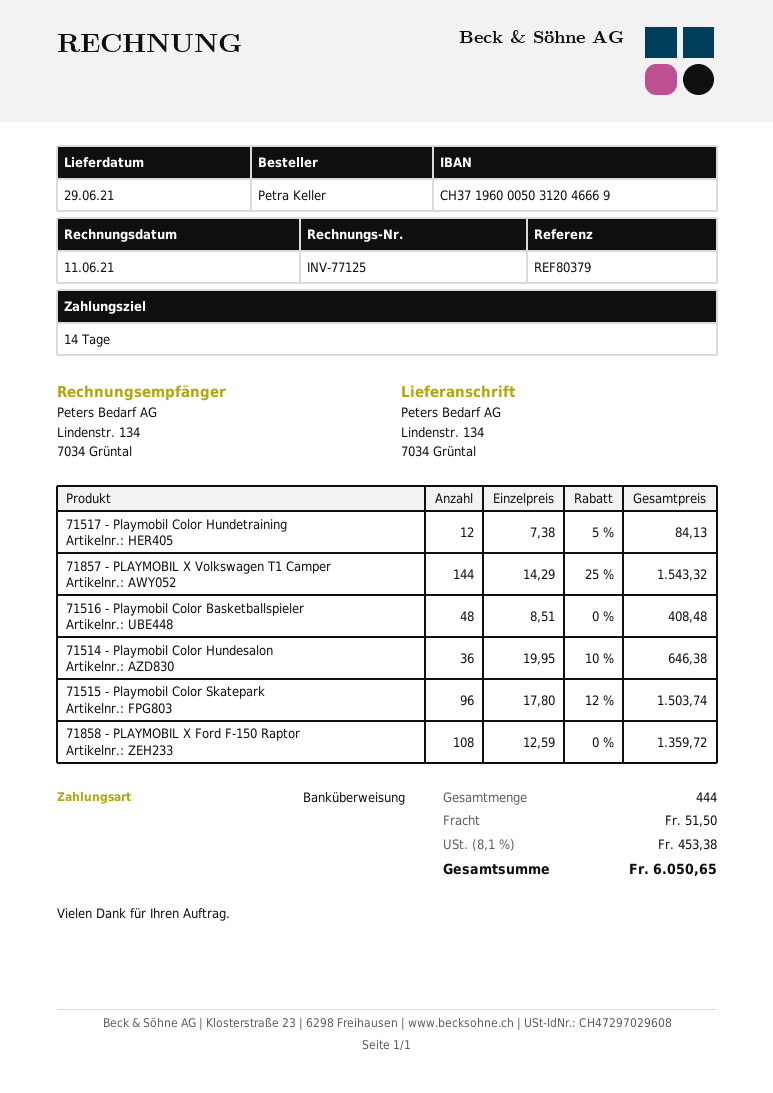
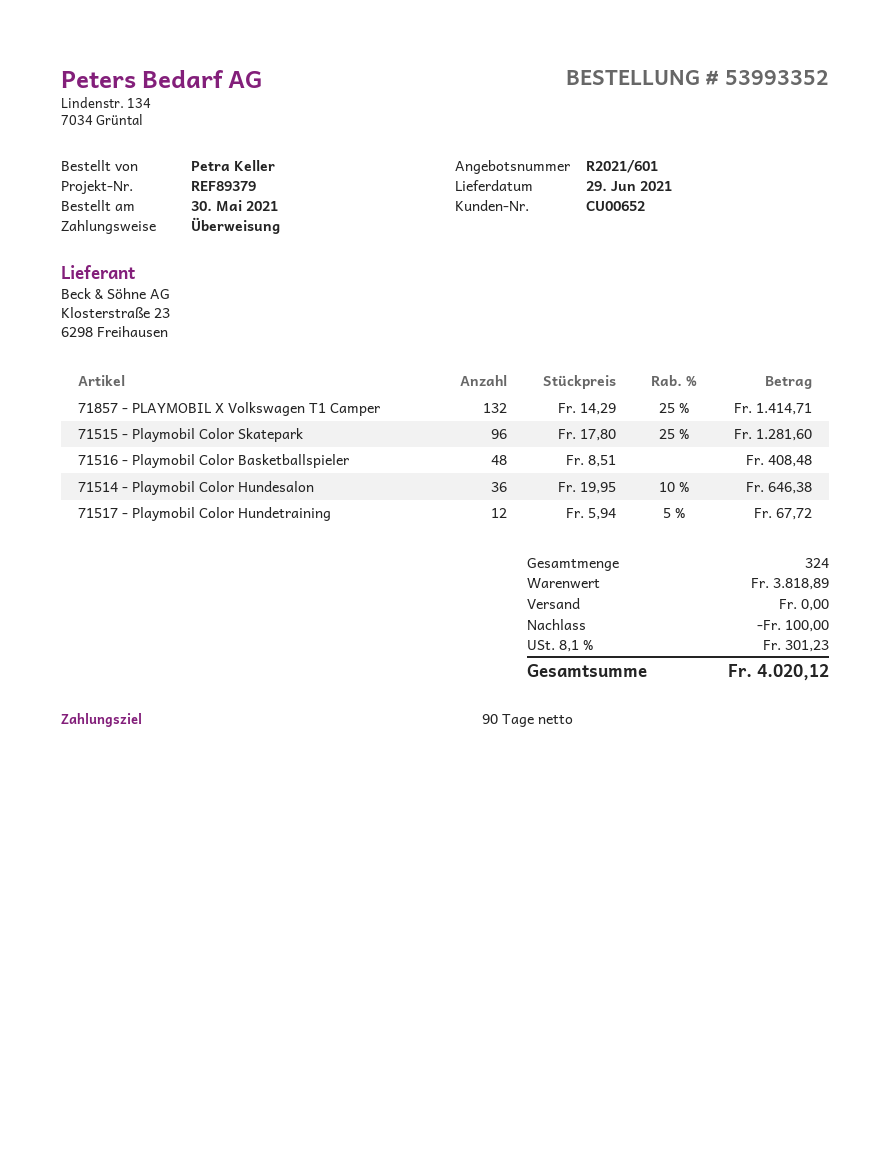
payment terms: 14 days -> 90 days
reference: REF80379 -> REF89379
71517 - Playmobil Color Hundetraining: 12 x 7.38 - 5% = 84.13 -> 12 x 5.94 - 5% = 67.72
71857 - PLAYMOBIL X Volkswagen T1 Camper: 144 x 14.29 - 25% = 1543.32 -> 132 x 14.29 - 25% = 1414.71
71515 - Playmobil Color Skatepark: 96 x 17.80 - 12% = 1503.74 -> 96 x 17.80 - 25% = 1281.60
71858 - PLAYMOBIL X Ford F-150 Raptor: 108 x 12.59 = 1359.72 -> none
total quantity: 444 -> 324
discount: none -> 100.00
shipping: 51.50 -> 0.00
tax: 8.1% = 453.38 -> 8.1% = 301.23
total: 6050.65 -> 4020.12

